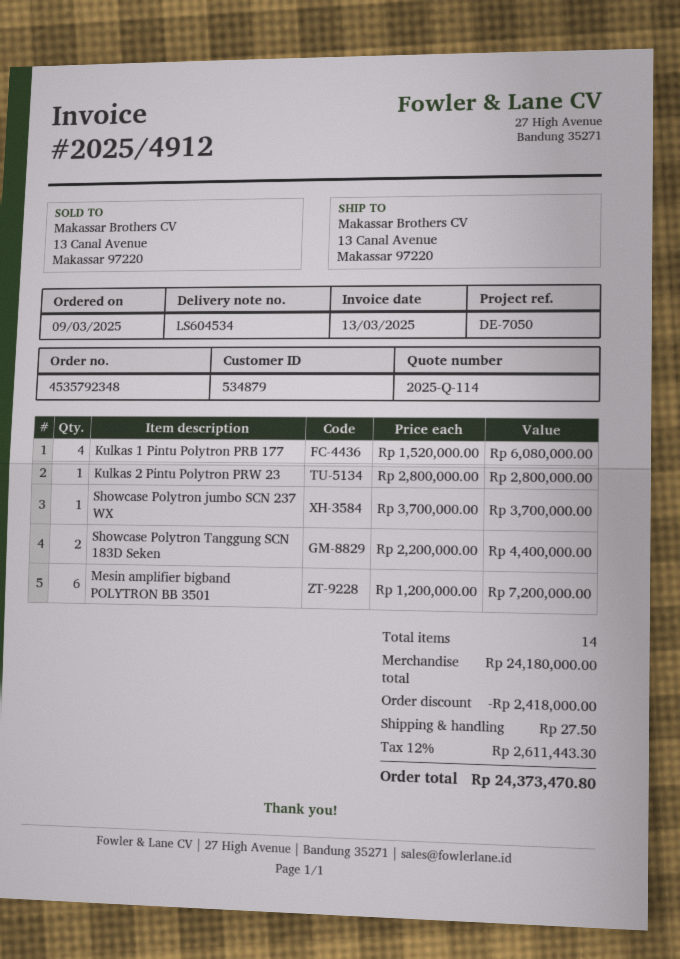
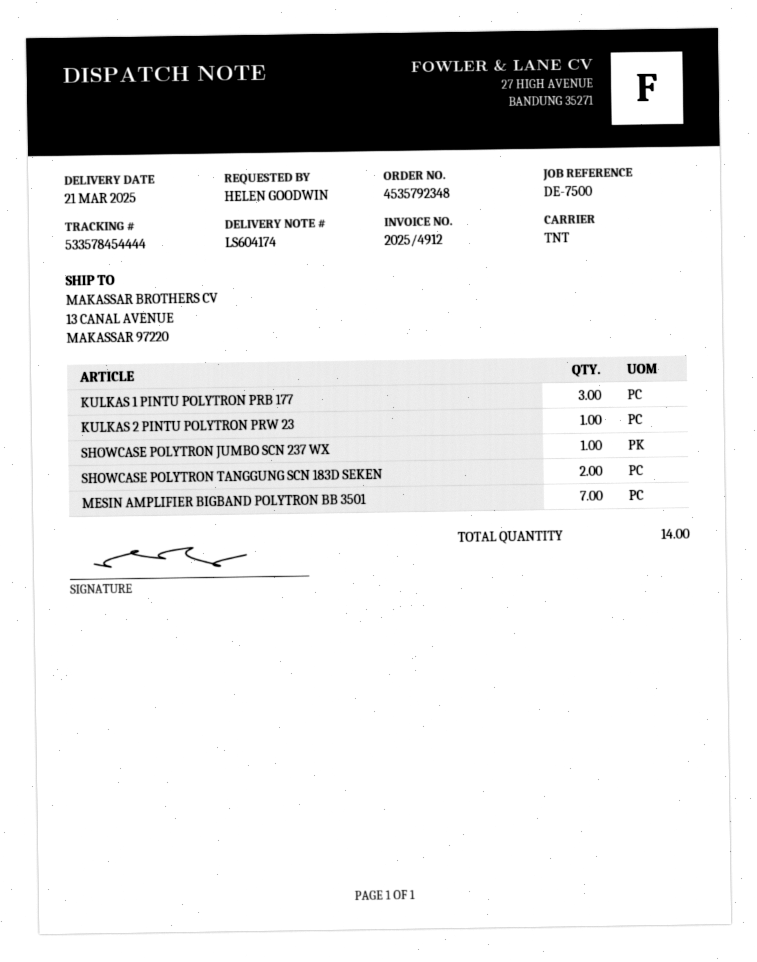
delivery note number: LS604534 -> LS604174
reference: DE-7050 -> DE-7500
Kulkas 1 Pintu Polytron PRB 177: 4 -> 3
Mesin amplifier bigband POLYTRON BB 3501: 6 -> 7

